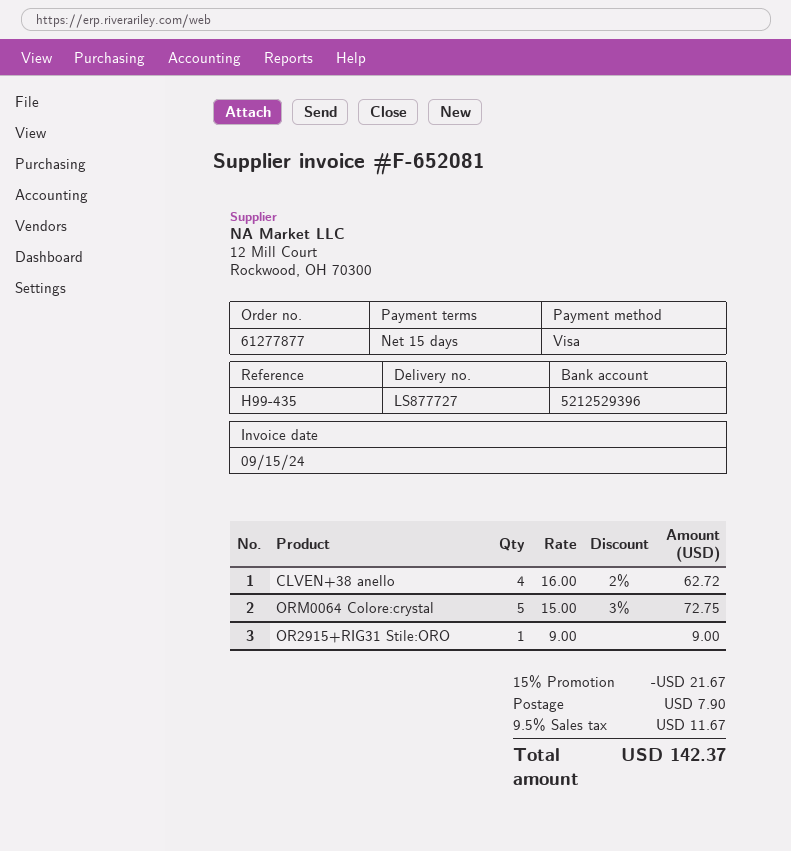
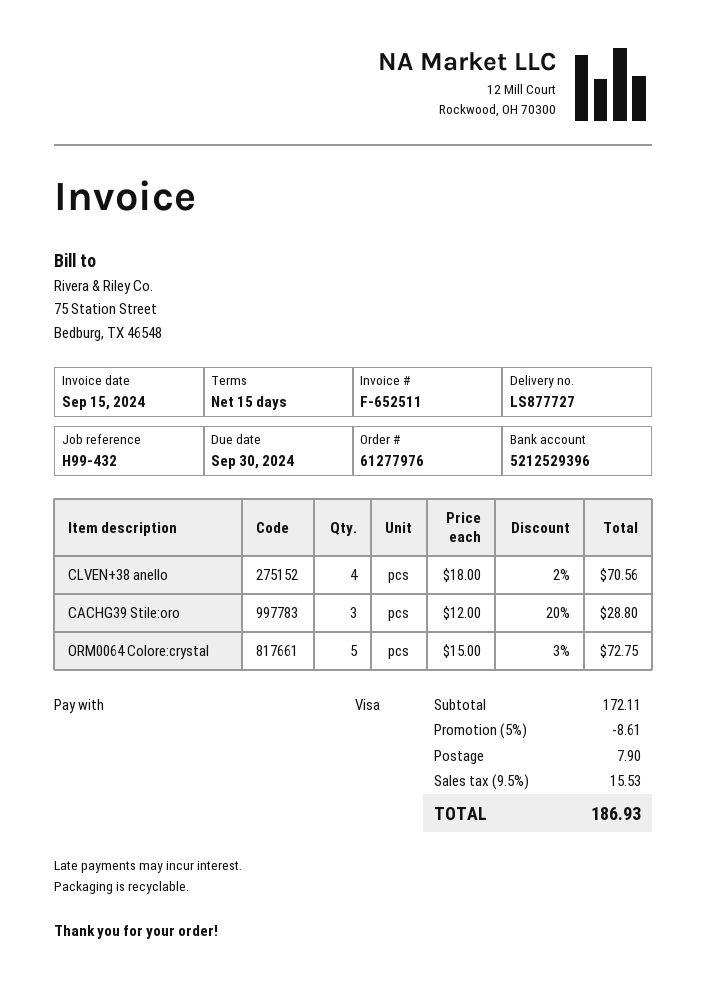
order number: 61277877 -> 61277976
invoice number: F-652081 -> F-652511
reference: H99-435 -> H99-432
CLVEN+38 anello: 4 x 16.00 - 2% = 62.72 -> 4 x 18.00 - 2% = 70.56
OR2915+RIG31 Stile:ORO: 1 x 9.00 = 9.00 -> none
CACHG39 Stile:oro: none -> 3 x 12.00 - 20% = 28.80
discount: 15% = 21.67 -> 5% = 8.61
tax: 9.5% = 11.67 -> 9.5% = 15.53
total: 142.37 -> 186.93

